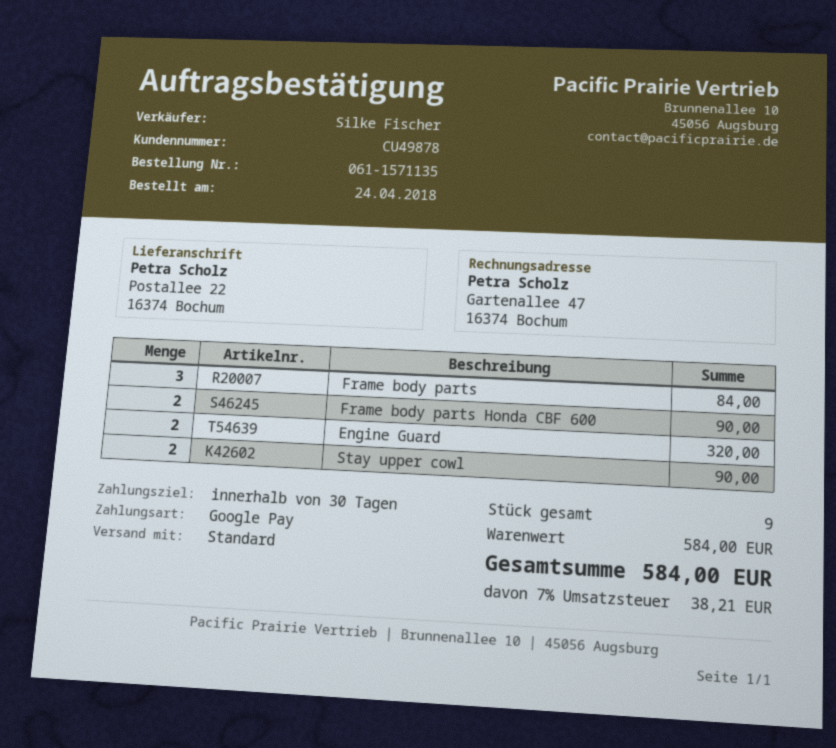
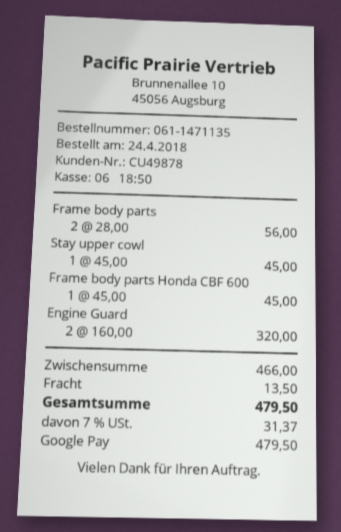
order number: 061-1571135 -> 061-1471135
Frame body parts: 3 for 84.00 -> 2 for 56.00
Frame body parts Honda CBF 600: 2 for 90.00 -> 1 for 45.00
Stay upper cowl: 2 for 90.00 -> 1 for 45.00
subtotal: 584.00 -> 466.00
shipping: none -> 13.50
tax: 7% = 38.21 -> 7% = 31.37
total: 584.00 -> 479.50

